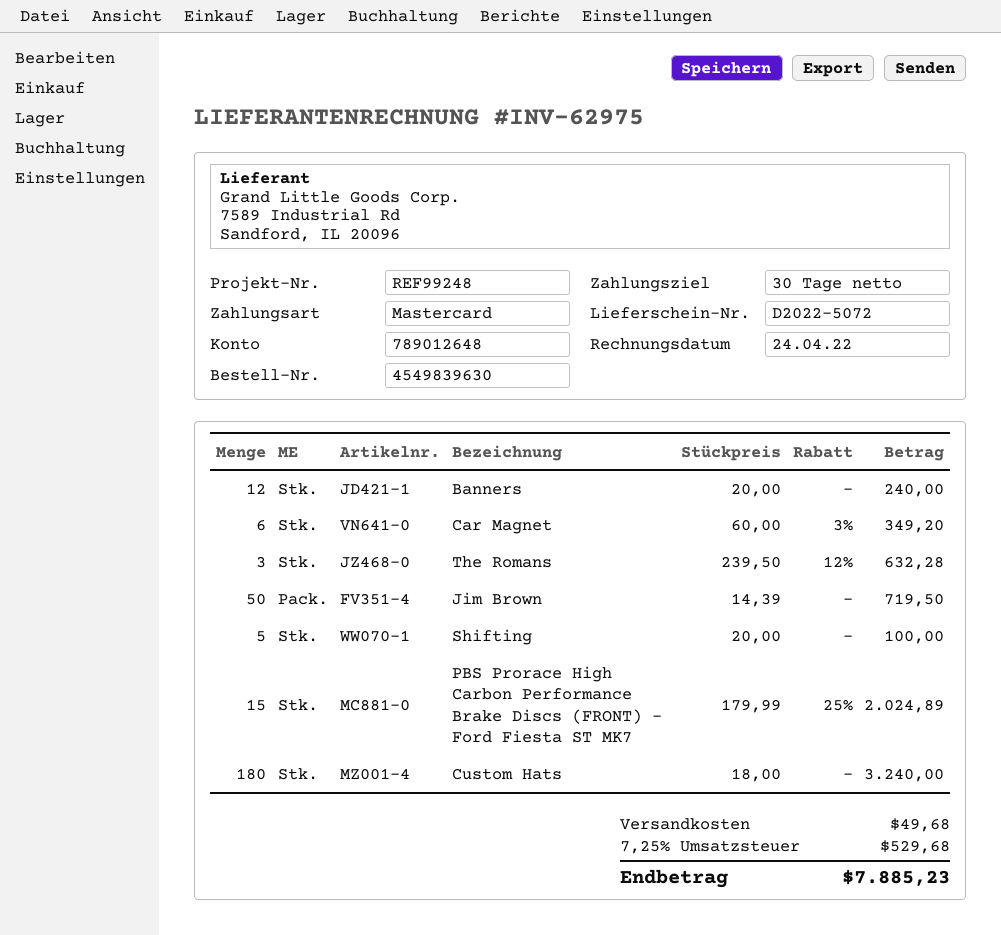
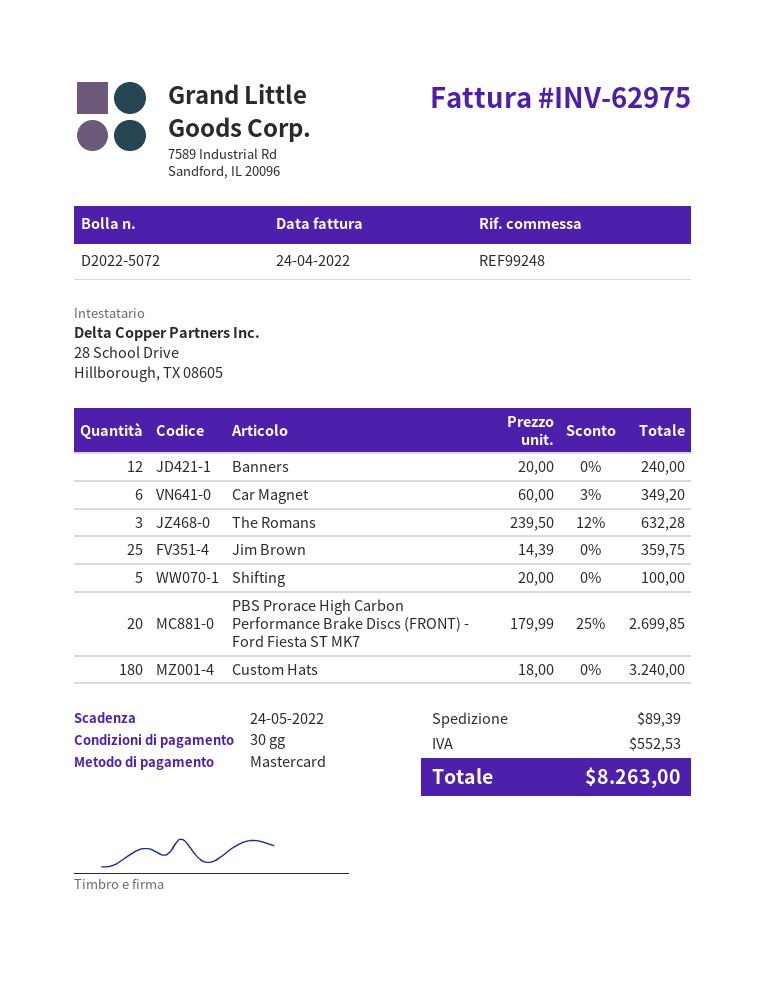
Jim Brown: 50 x 14.39 = 719.50 -> 25 x 14.39 = 359.75
PBS Prorace High Carbon Performance Brake Discs (FRONT) - Ford Fiesta ST MK7: 15 x 179.99 - 25% = 2024.89 -> 20 x 179.99 - 25% = 2699.85
shipping: 49.68 -> 89.39
tax: 529.68 -> 552.53
total: 7885.23 -> 8263.00

